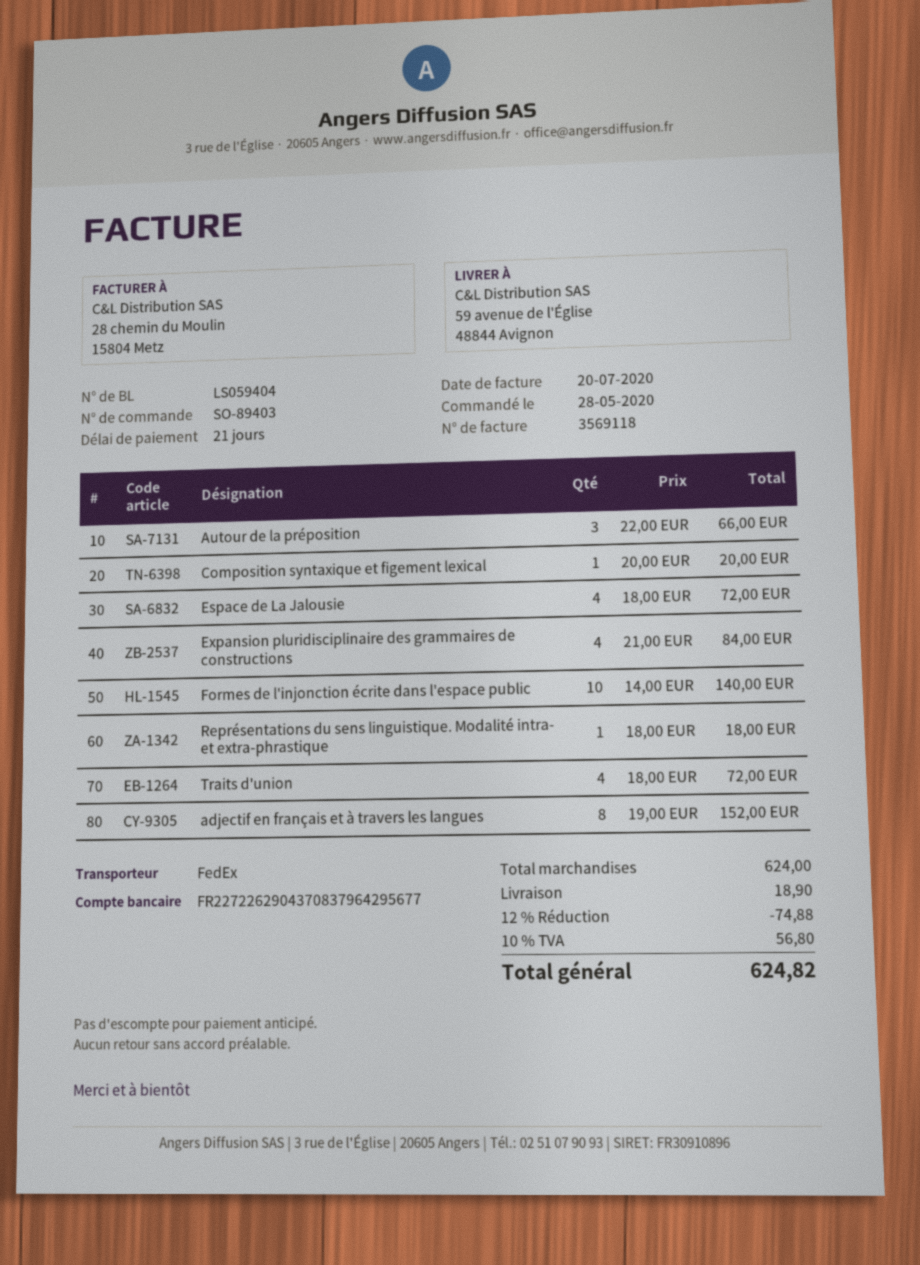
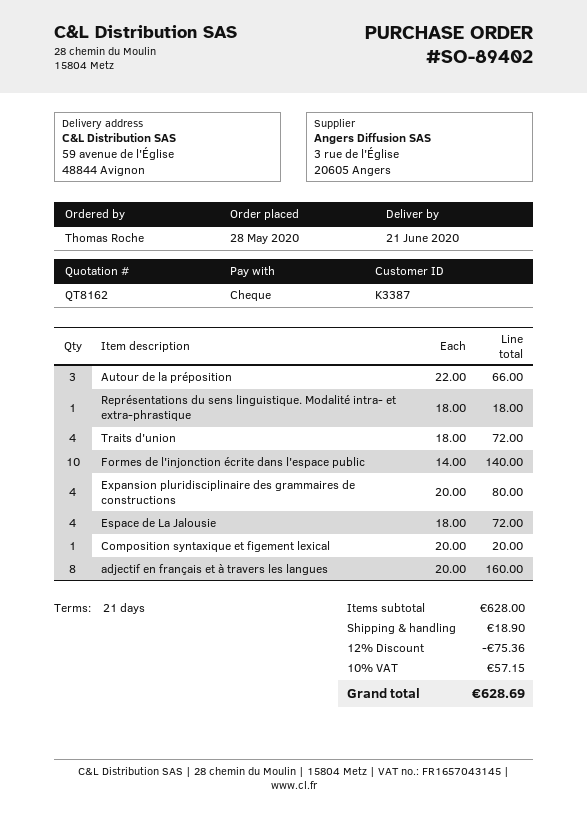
order number: SO-89403 -> SO-89402
Expansion pluridisciplinaire des grammaires de constructions: 4 x 21.00 = 84.00 -> 4 x 20.00 = 80.00
adjectif en français et à travers les langues: 8 x 19.00 = 152.00 -> 8 x 20.00 = 160.00
subtotal: 624.00 -> 628.00
discount: 12% = 74.88 -> 12% = 75.36
tax: 10% = 56.80 -> 10% = 57.15
total: 624.82 -> 628.69

